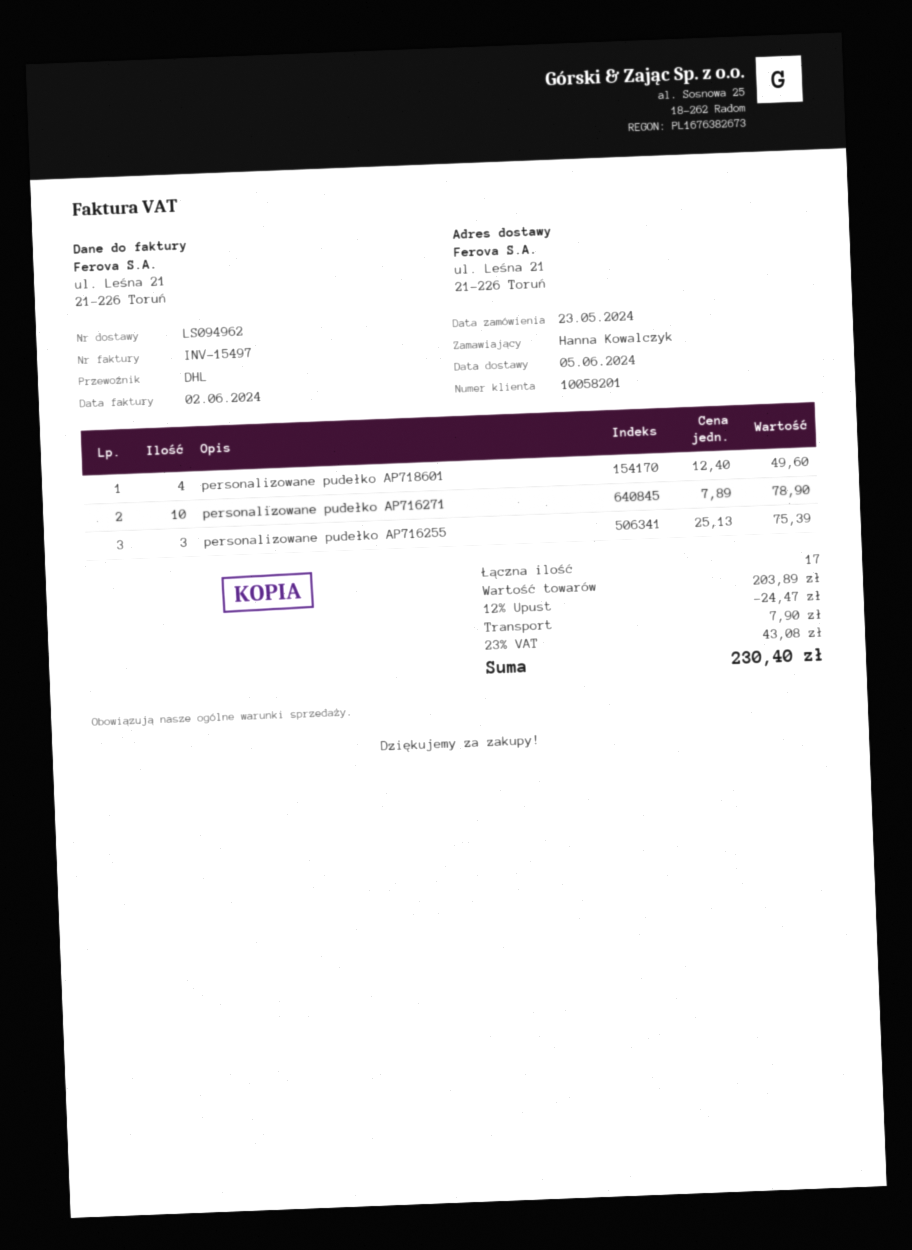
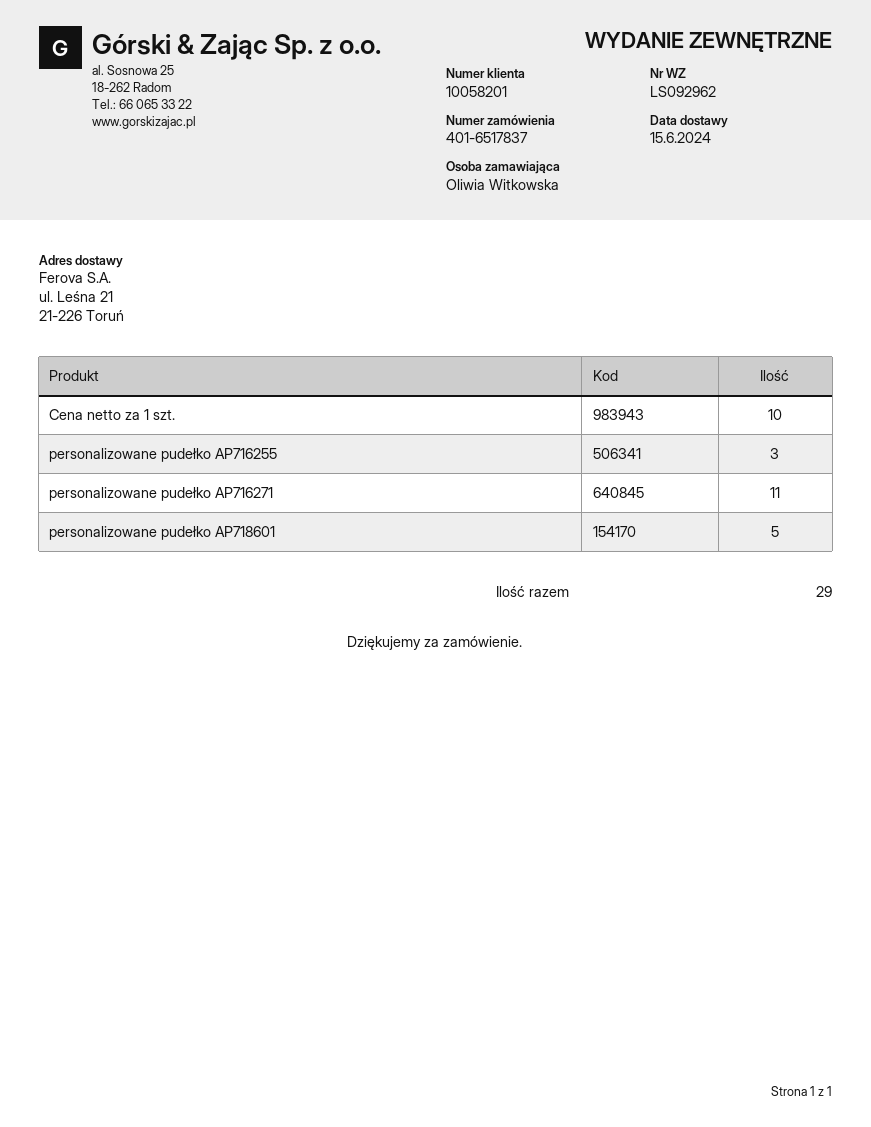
delivery note number: LS094962 -> LS092962
delivery date: 2024-06-05 -> 2024-06-15
ordered by: Hanna Kowalczyk -> Oliwia Witkowska
personalizowane pudełko AP718601: 4 -> 5
personalizowane pudełko AP716271: 10 -> 11
Cena netto za 1 szt.: none -> 10
total quantity: 17 -> 29

